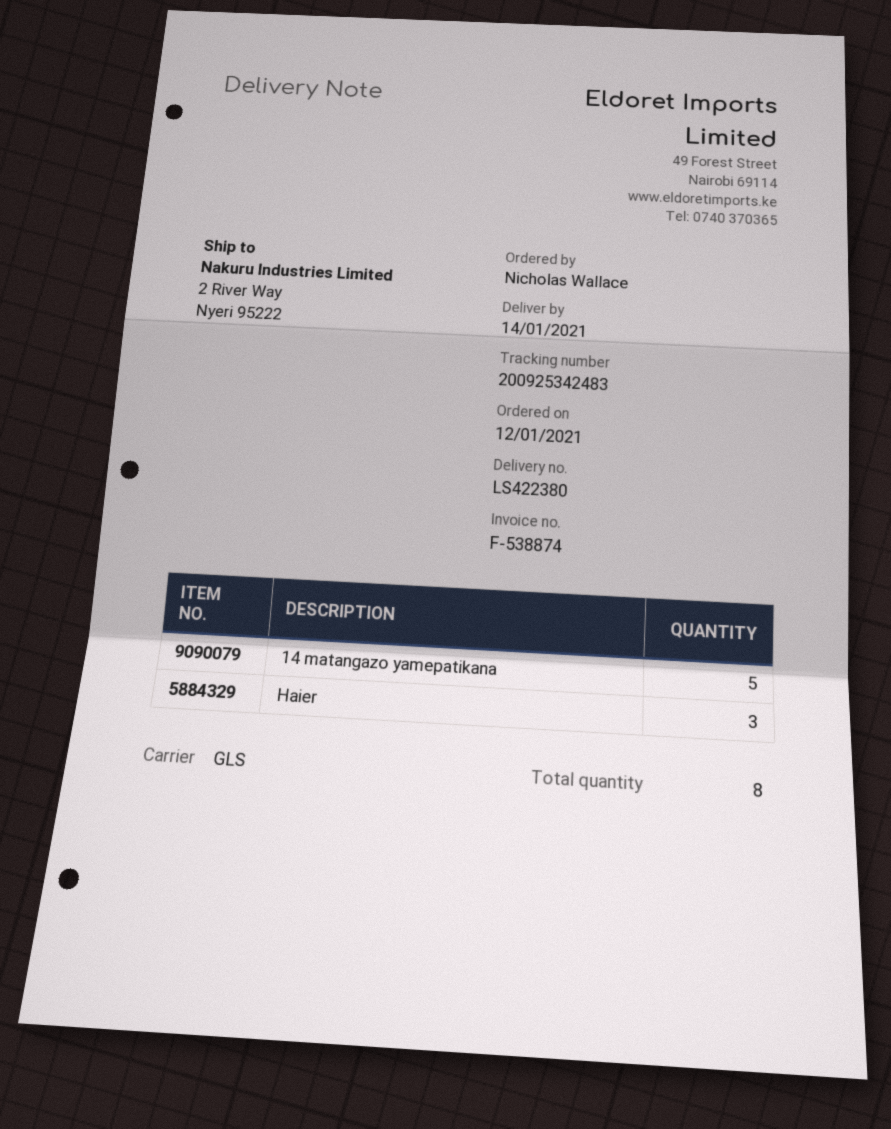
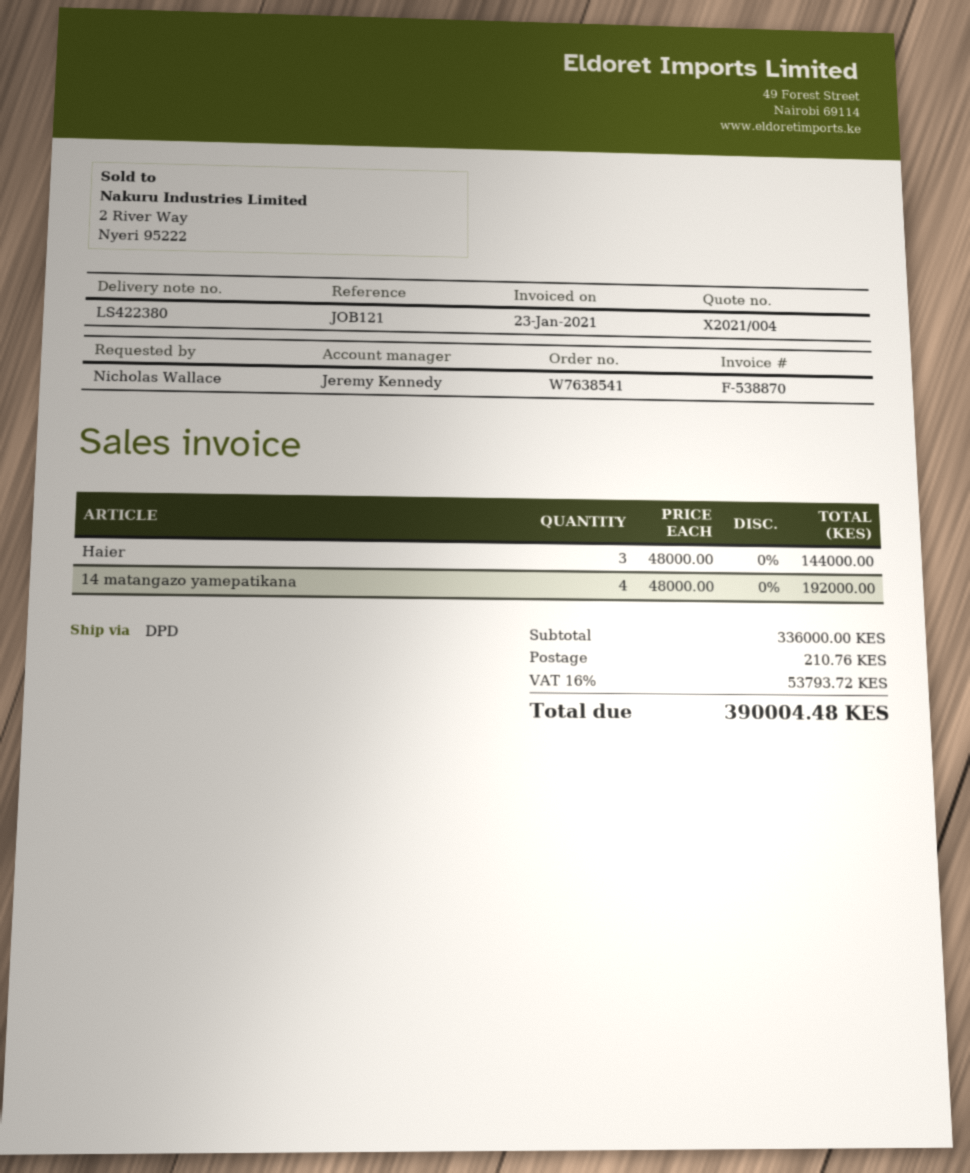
invoice number: F-538874 -> F-538870
shipping method: GLS -> DPD
14 matangazo yamepatikana: 5 -> 4

